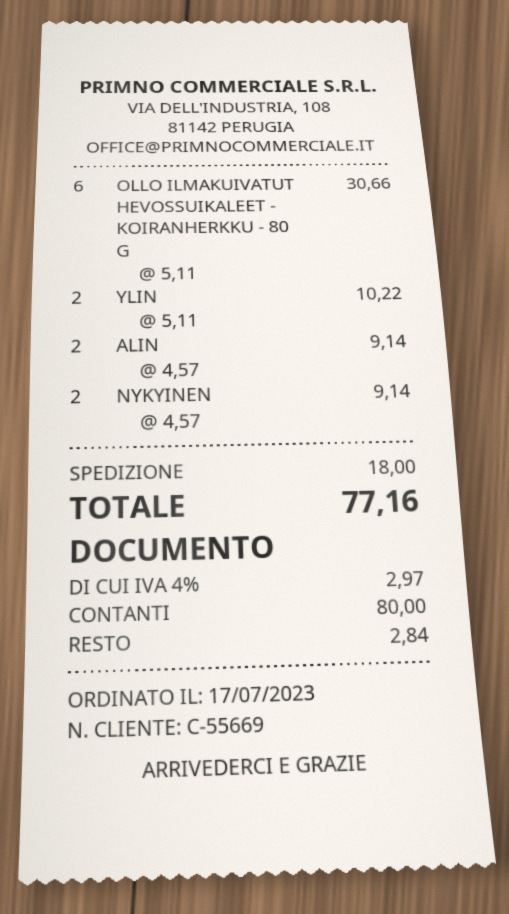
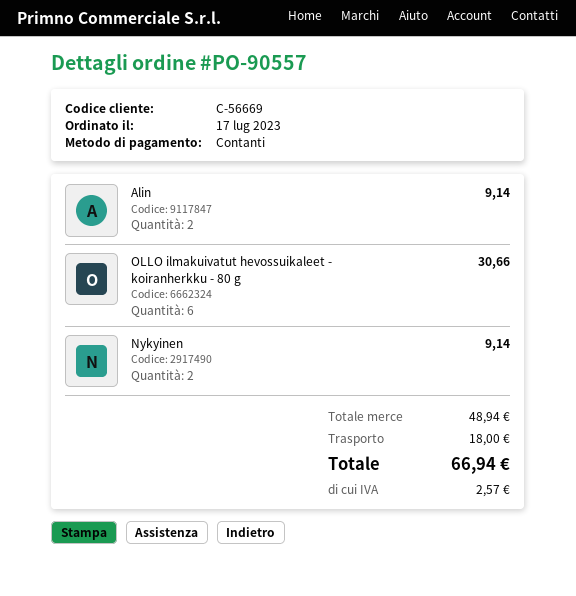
customer number: C-55669 -> C-56669
YLIN: 2 for 10.22 -> none
tax: 2.97 -> 2.57
total: 77.16 -> 66.94

